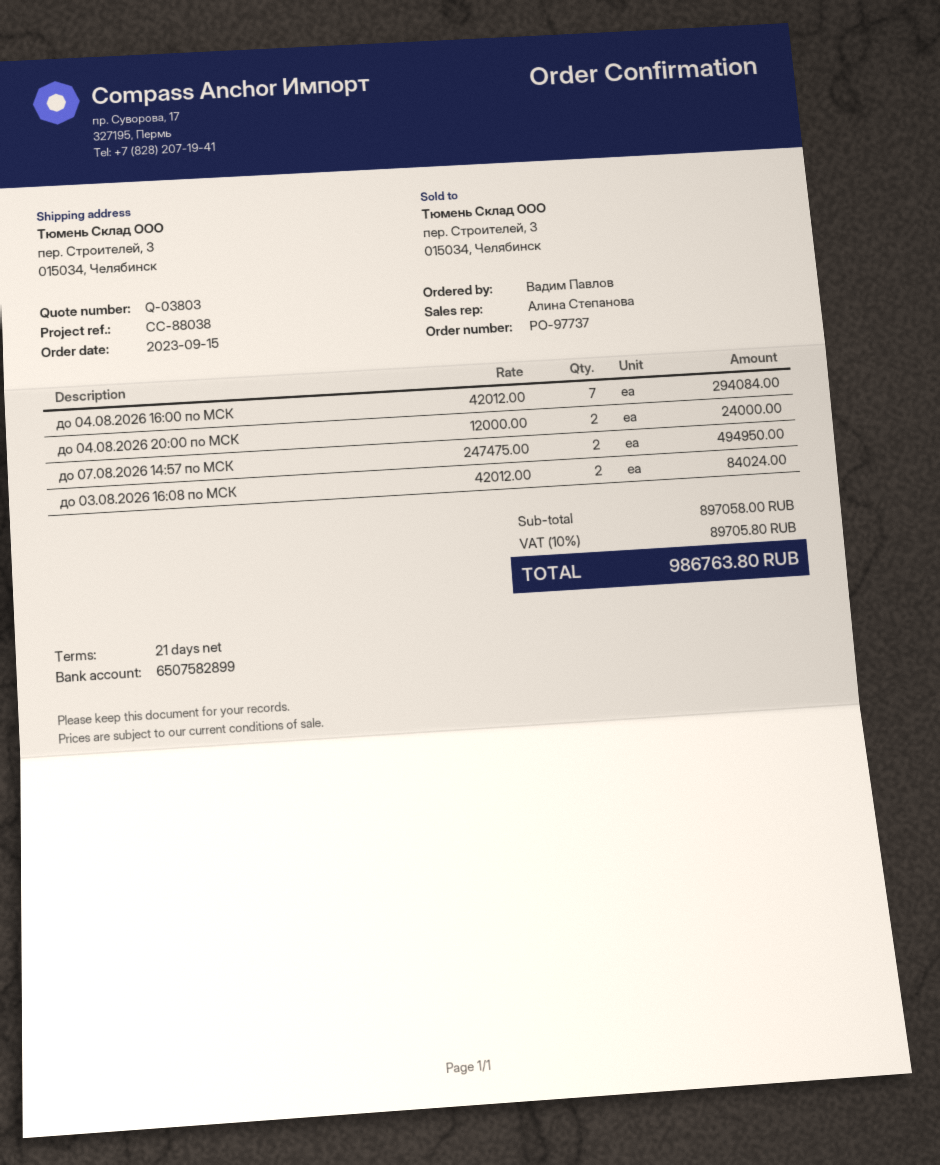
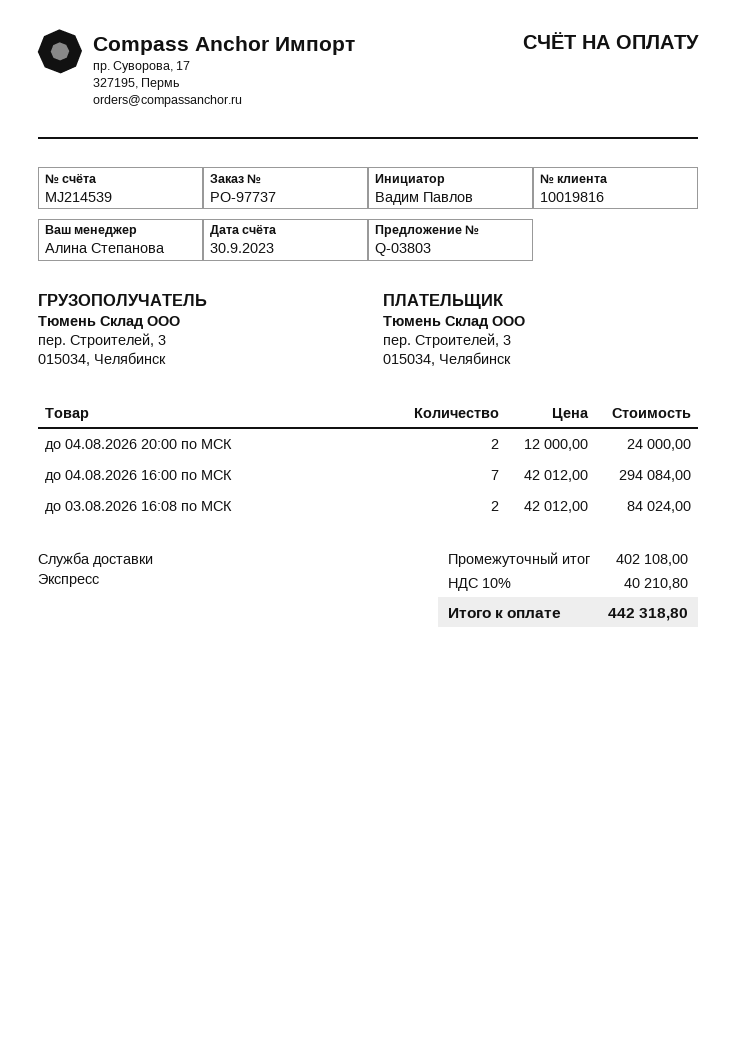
до 07.08.2026 14:57 по МСК: 2 x 247475.00 = 494950.00 -> none
subtotal: 897058.00 -> 402108.00
tax: 10% = 89705.80 -> 10% = 40210.80
total: 986763.80 -> 442318.80

